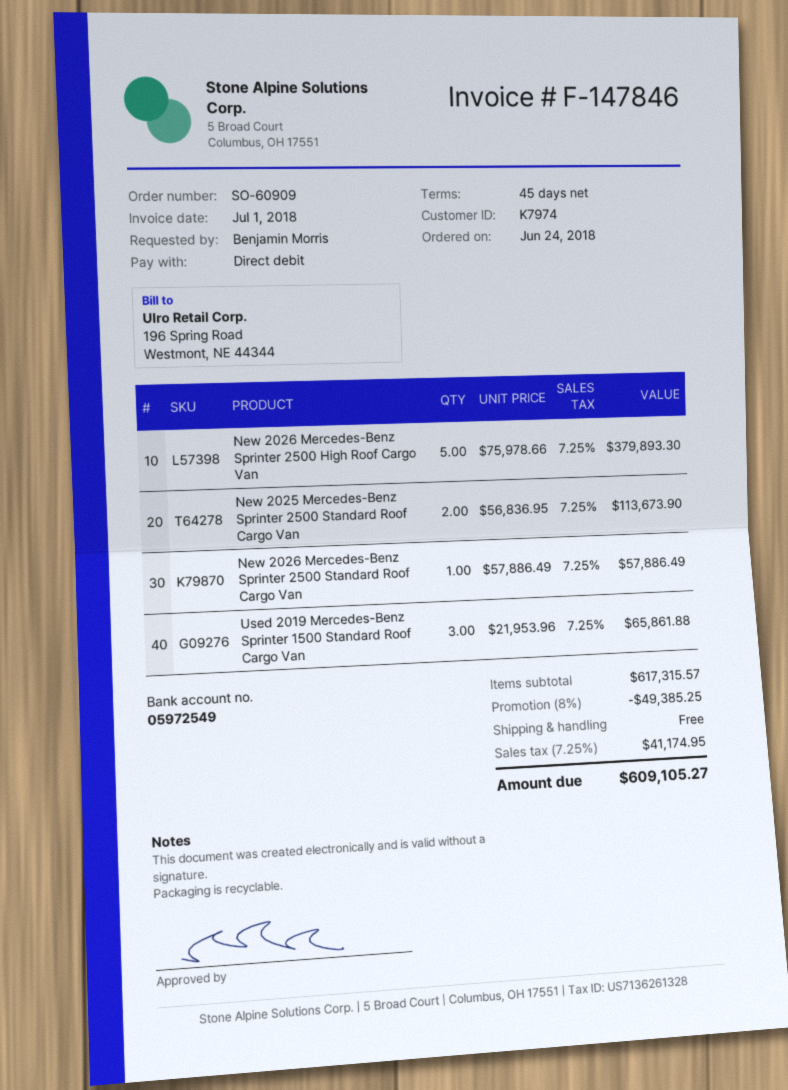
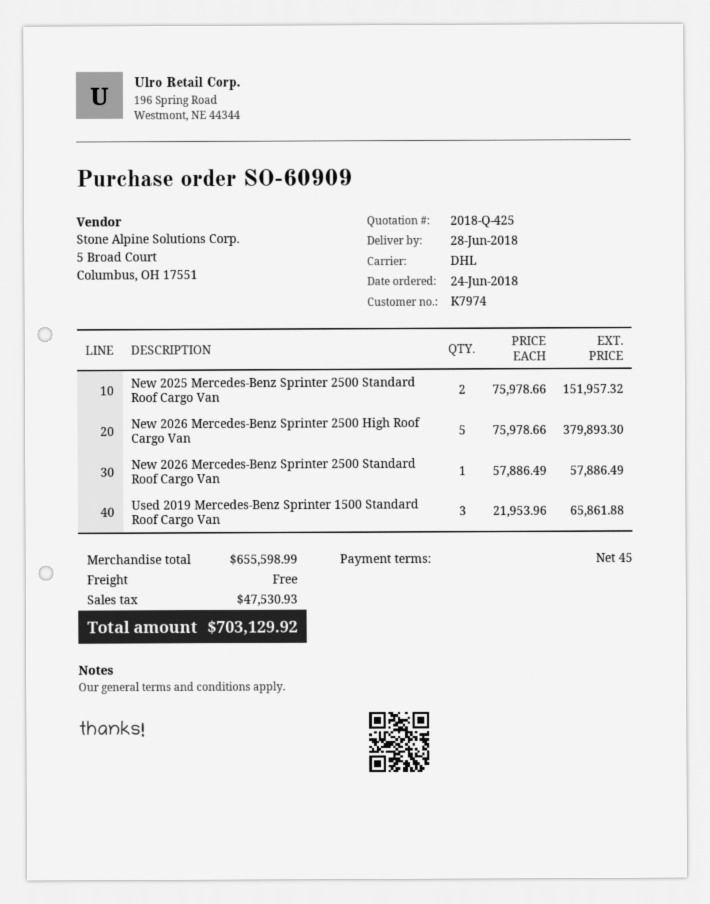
New 2025 Mercedes-Benz Sprinter 2500 Standard Roof Cargo Van: 2 x 56836.95 = 113673.90 -> 2 x 75978.66 = 151957.32
subtotal: 617315.57 -> 655598.99
discount: 8% = 49385.25 -> none
tax: 41174.95 -> 47530.93
total: 609105.27 -> 703129.92

